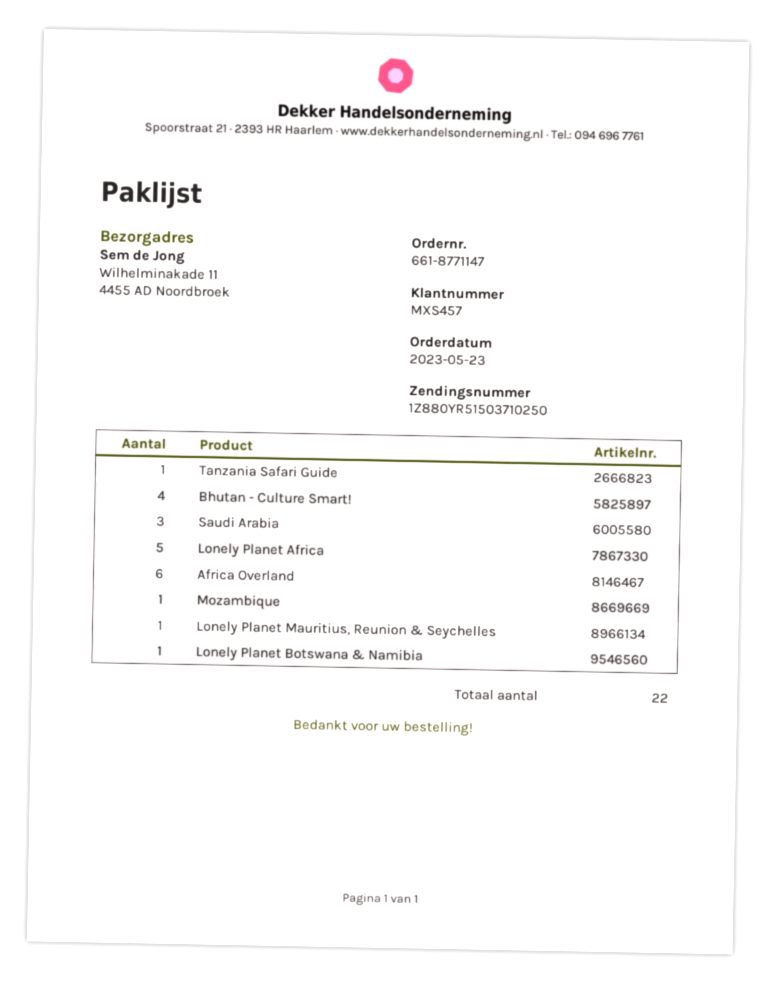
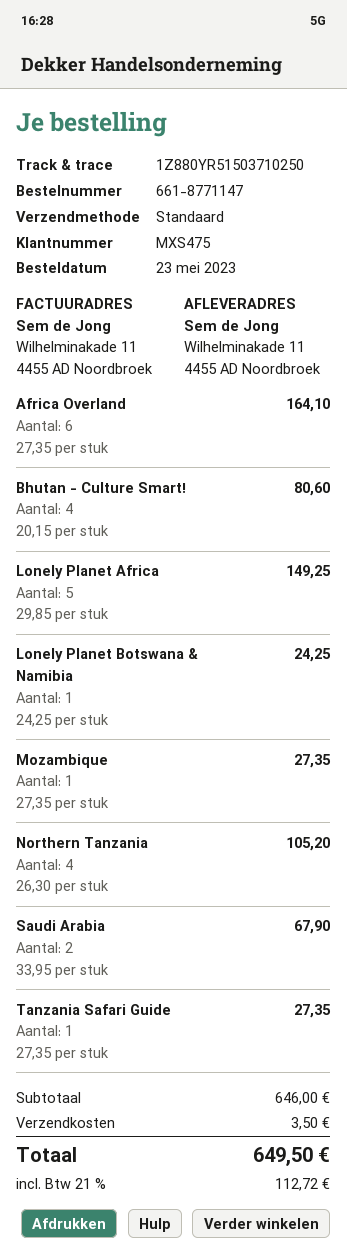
customer number: MXS457 -> MXS475
Saudi Arabia: 3 -> 2
Lonely Planet Mauritius, Reunion & Seychelles: 1 -> none
Northern Tanzania: none -> 4

